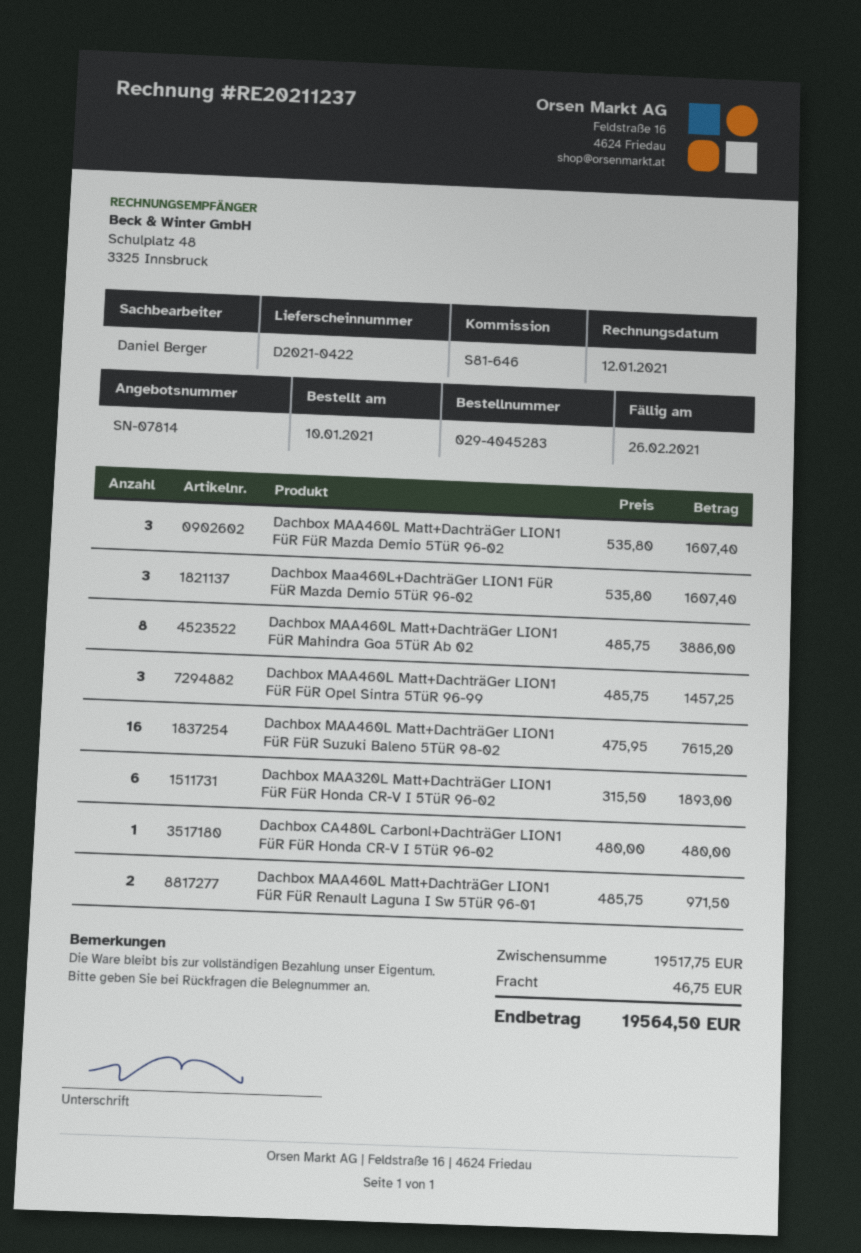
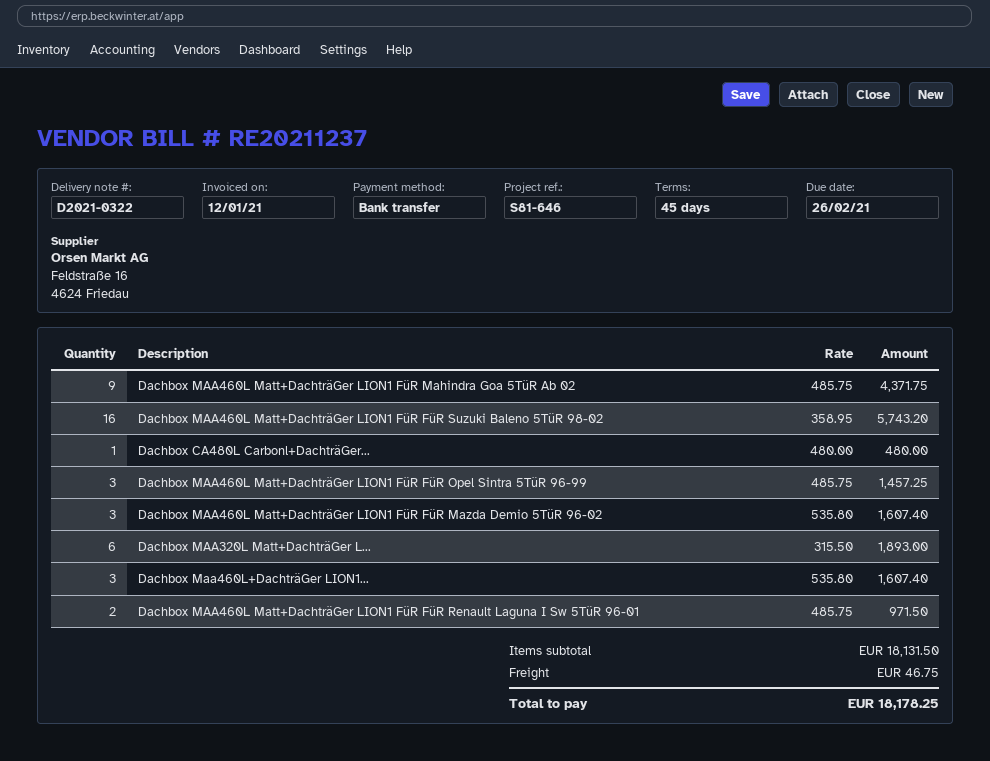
delivery note number: D2021-0422 -> D2021-0322
Dachbox MAA460L Matt+DachträGer LION1 FüR Mahindra Goa 5TüR Ab 02: 8 x 485.75 = 3886.00 -> 9 x 485.75 = 4371.75
Dachbox MAA460L Matt+DachträGer LION1 FüR FüR Suzuki Baleno 5TüR 98-02: 16 x 475.95 = 7615.20 -> 16 x 358.95 = 5743.20
subtotal: 19517.75 -> 18131.50
total: 19564.50 -> 18178.25

